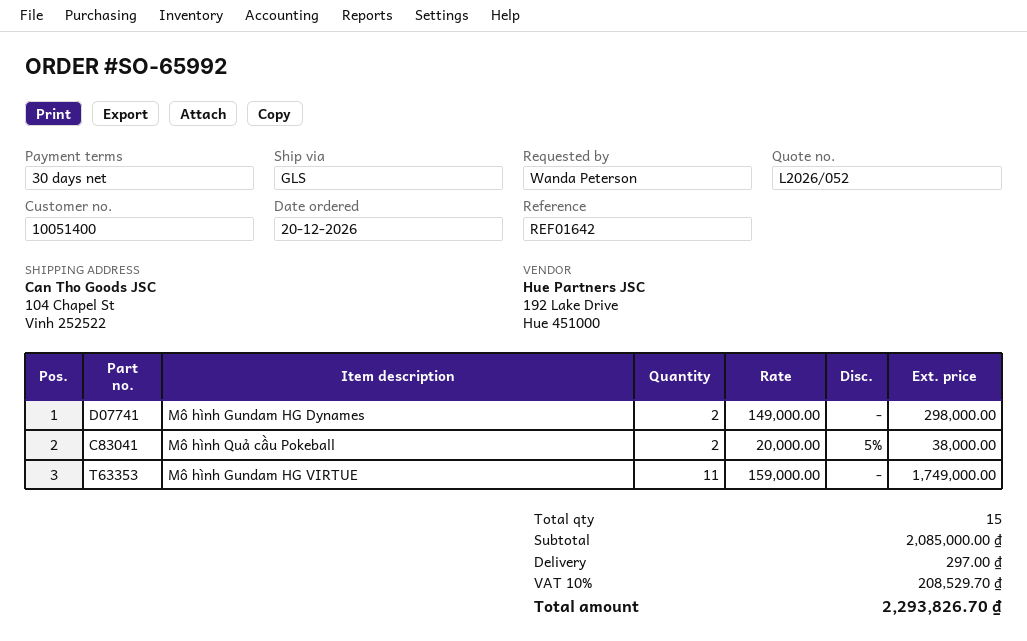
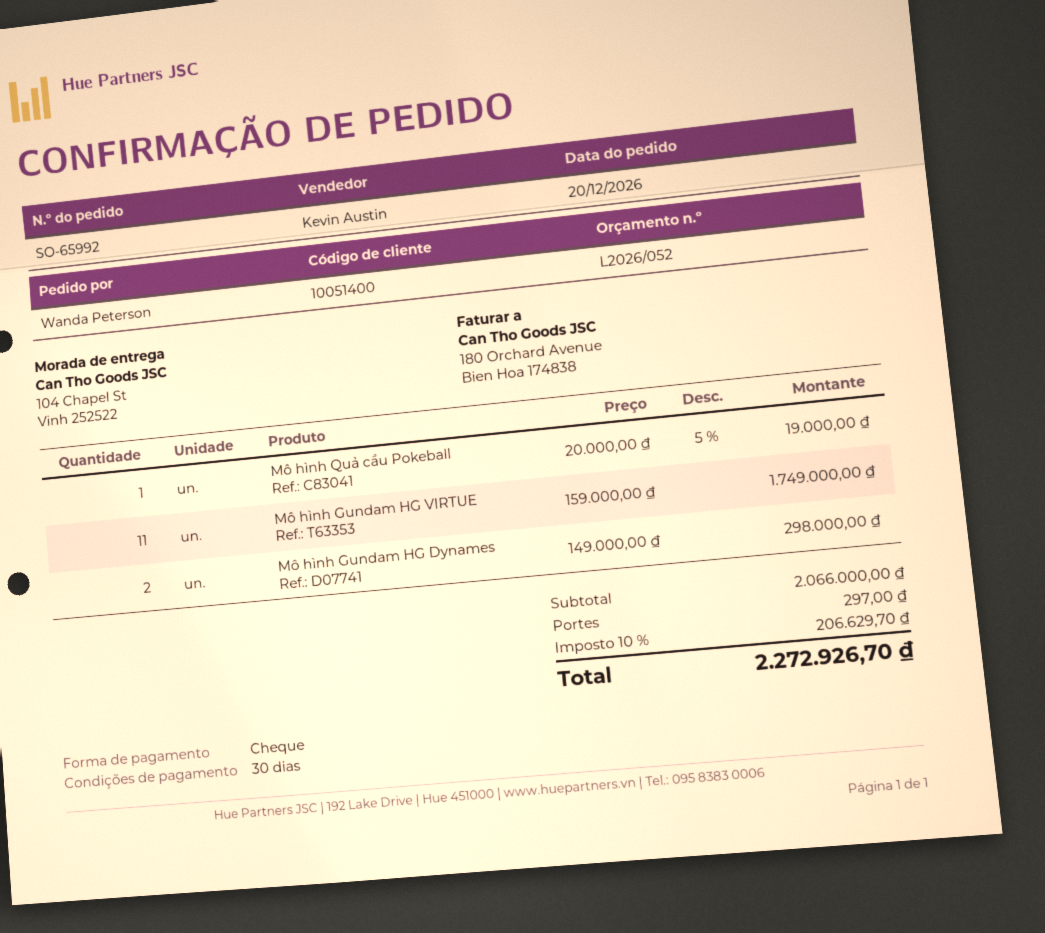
Mô hình Quả cầu Pokeball: 2 x 20000.00 - 5% = 38000.00 -> 1 x 20000.00 - 5% = 19000.00
subtotal: 2085000.00 -> 2066000.00
tax: 10% = 208529.70 -> 10% = 206629.70
total: 2293826.70 -> 2272926.70

